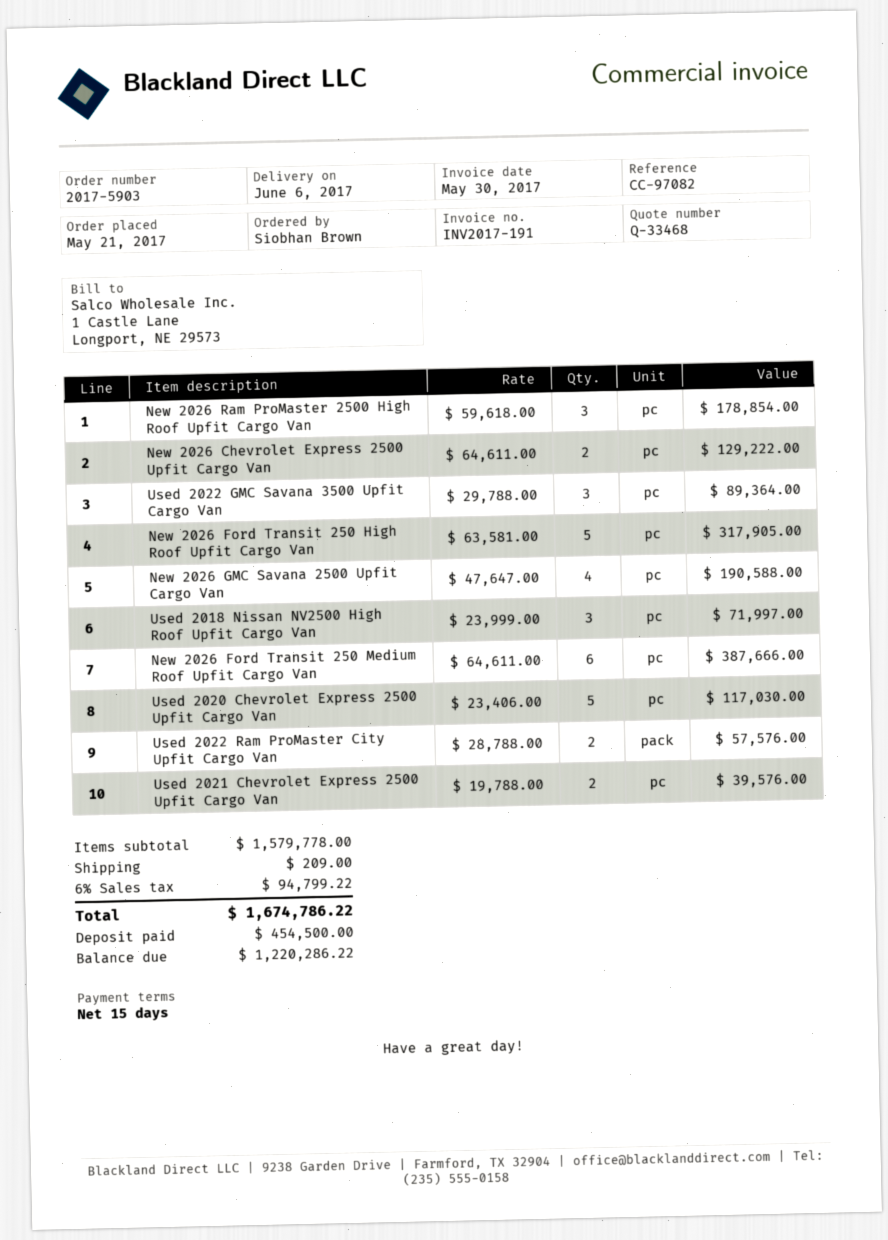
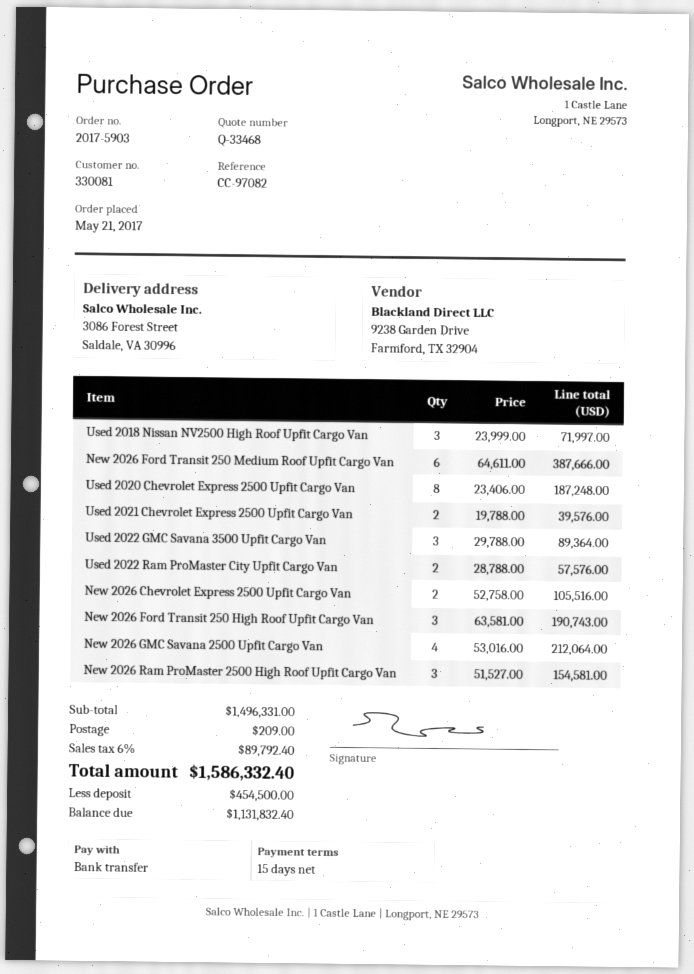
New 2026 Ram ProMaster 2500 High Roof Upfit Cargo Van: 3 x 59618.00 = 178854.00 -> 3 x 51527.00 = 154581.00
New 2026 Chevrolet Express 2500 Upfit Cargo Van: 2 x 64611.00 = 129222.00 -> 2 x 52758.00 = 105516.00
New 2026 Ford Transit 250 High Roof Upfit Cargo Van: 5 x 63581.00 = 317905.00 -> 3 x 63581.00 = 190743.00
New 2026 GMC Savana 2500 Upfit Cargo Van: 4 x 47647.00 = 190588.00 -> 4 x 53016.00 = 212064.00
Used 2020 Chevrolet Express 2500 Upfit Cargo Van: 5 x 23406.00 = 117030.00 -> 8 x 23406.00 = 187248.00
subtotal: 1579778.00 -> 1496331.00
tax: 6% = 94799.22 -> 6% = 89792.40
total: 1674786.22 -> 1586332.40
balance: 1220286.22 -> 1131832.40

